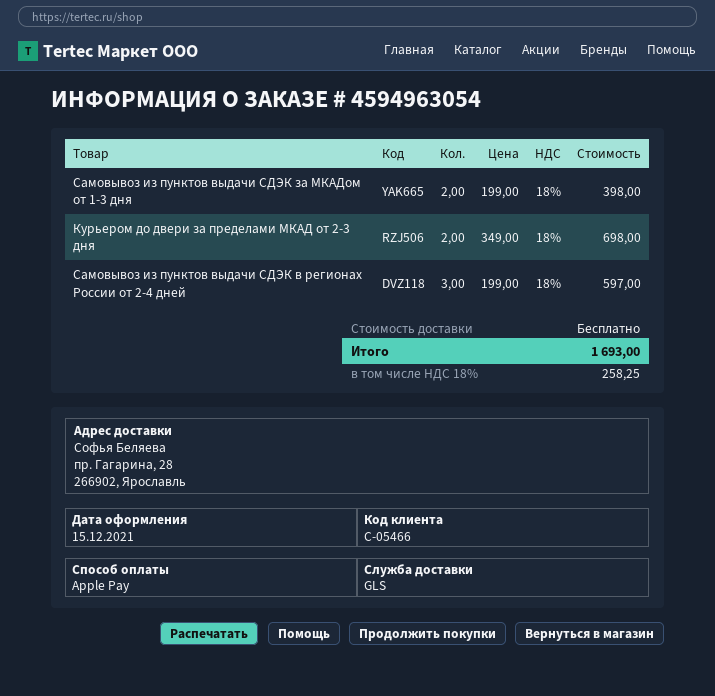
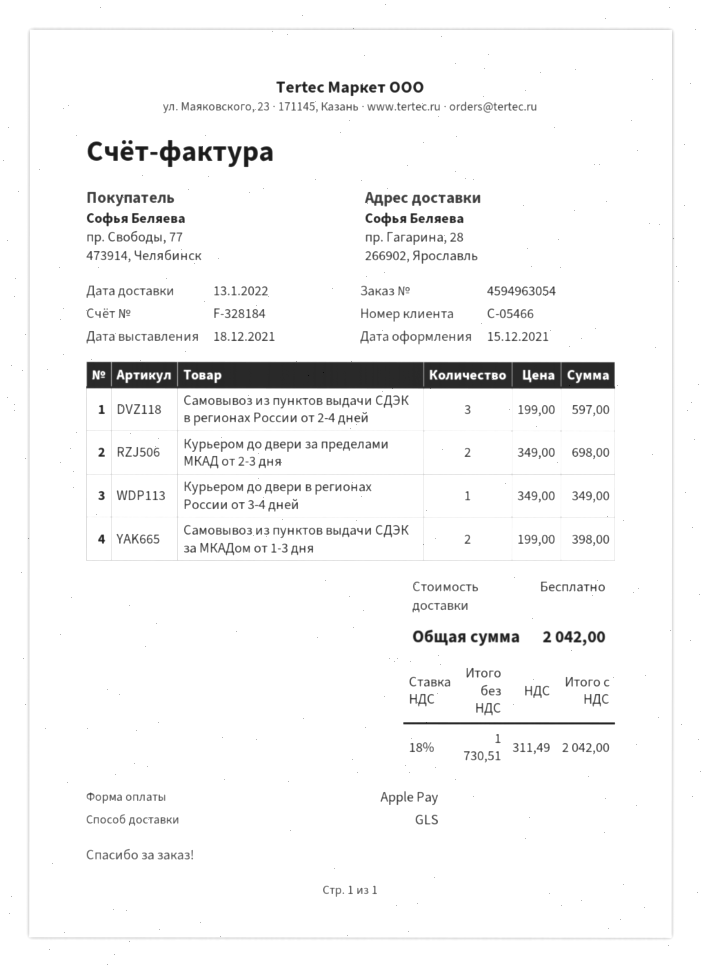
Курьером до двери в регионах России от 3-4 дней: none -> 1 x 349.00 = 349.00
tax: 18% = 258.25 -> 18% = 311.49
total: 1693.00 -> 2042.00

